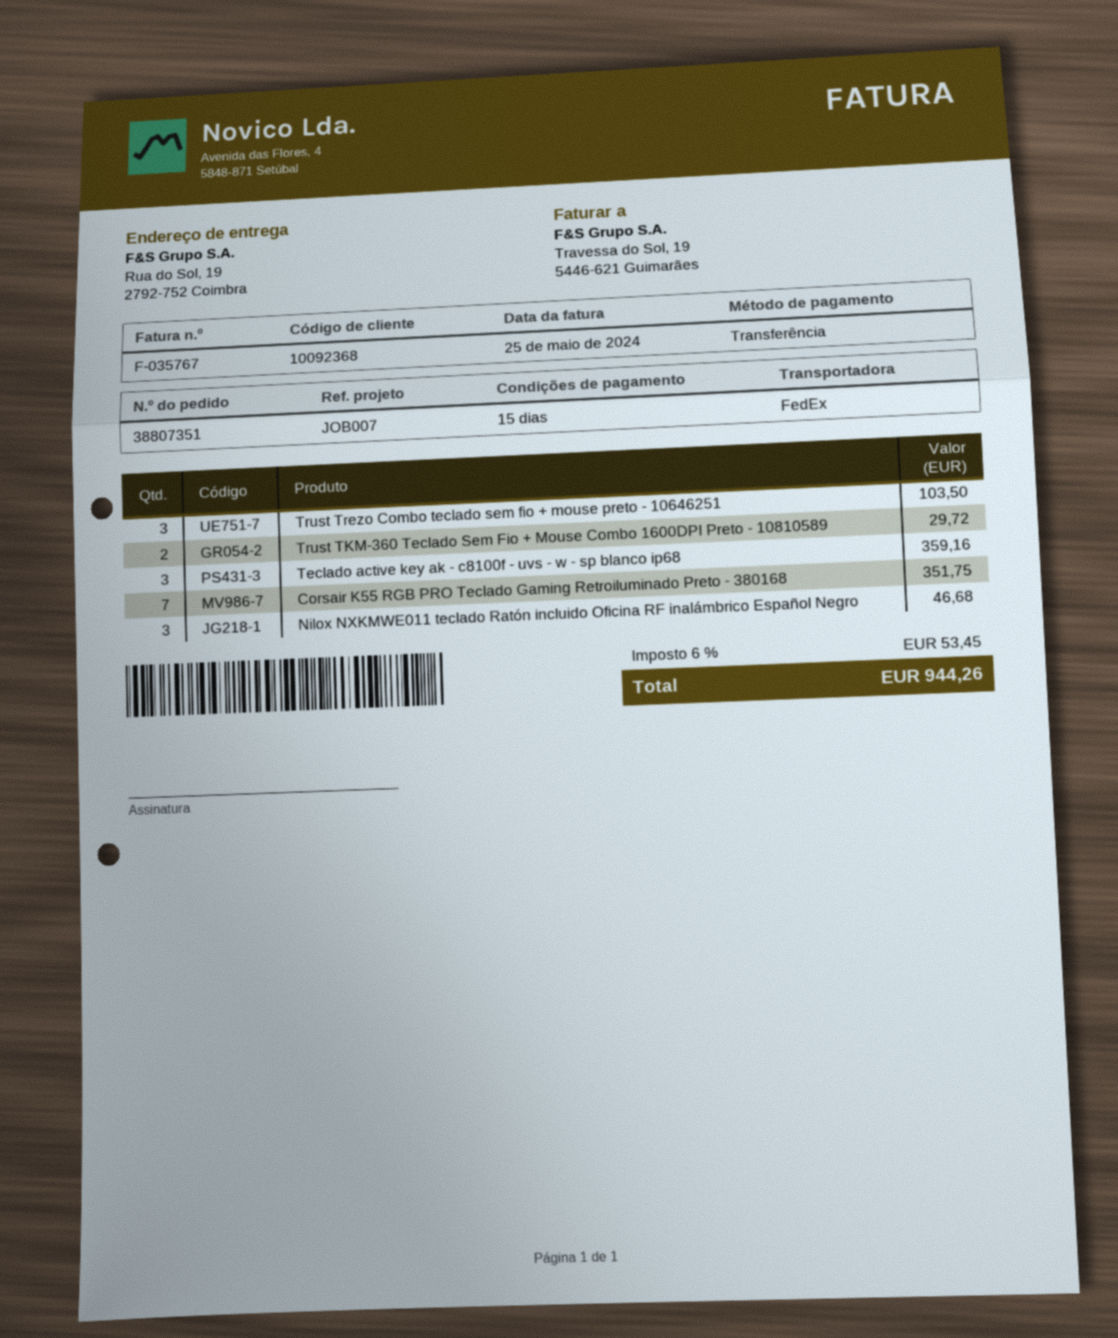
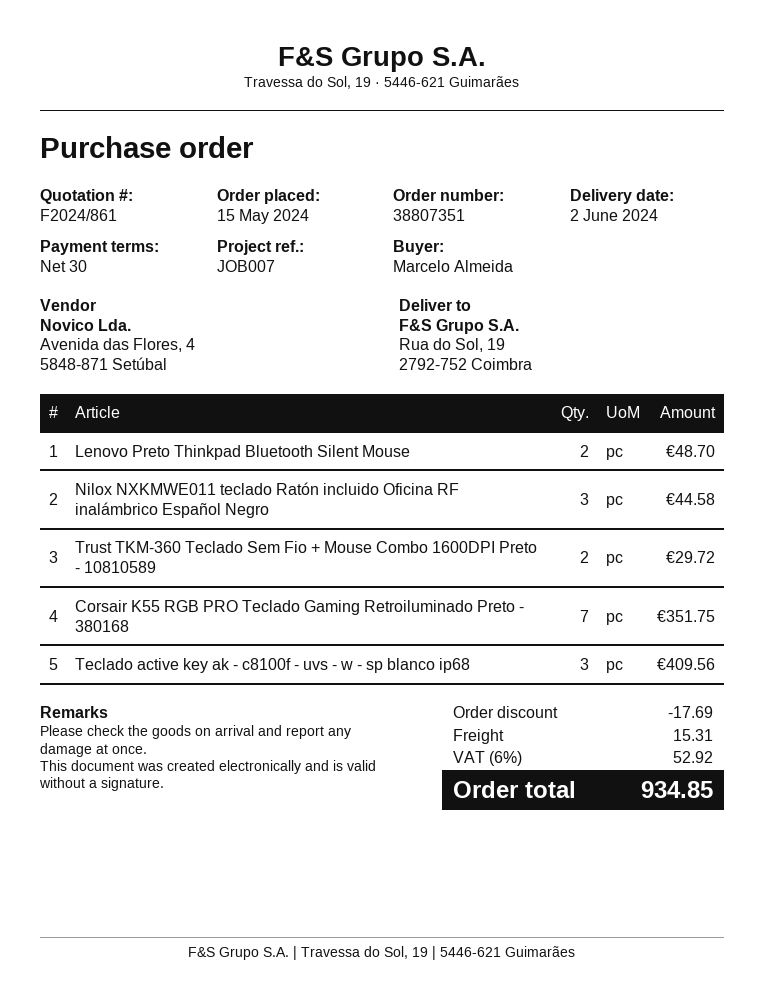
payment terms: 15 days -> 30 days
Trust Trezo Combo teclado sem fio + mouse preto - 10646251: 3 for 103.50 -> none
Teclado active key ak - c8100f - uvs - w - sp blanco ip68: 3 for 359.16 -> 3 for 409.56
Nilox NXKMWE011 teclado Ratón incluido Oficina RF inalámbrico Español Negro: 3 for 46.68 -> 3 for 44.58
Lenovo Preto Thinkpad Bluetooth Silent Mouse: none -> 2 for 48.70
discount: none -> 17.69
shipping: none -> 15.31
tax: 6% = 53.45 -> 6% = 52.92
total: 944.26 -> 934.85

